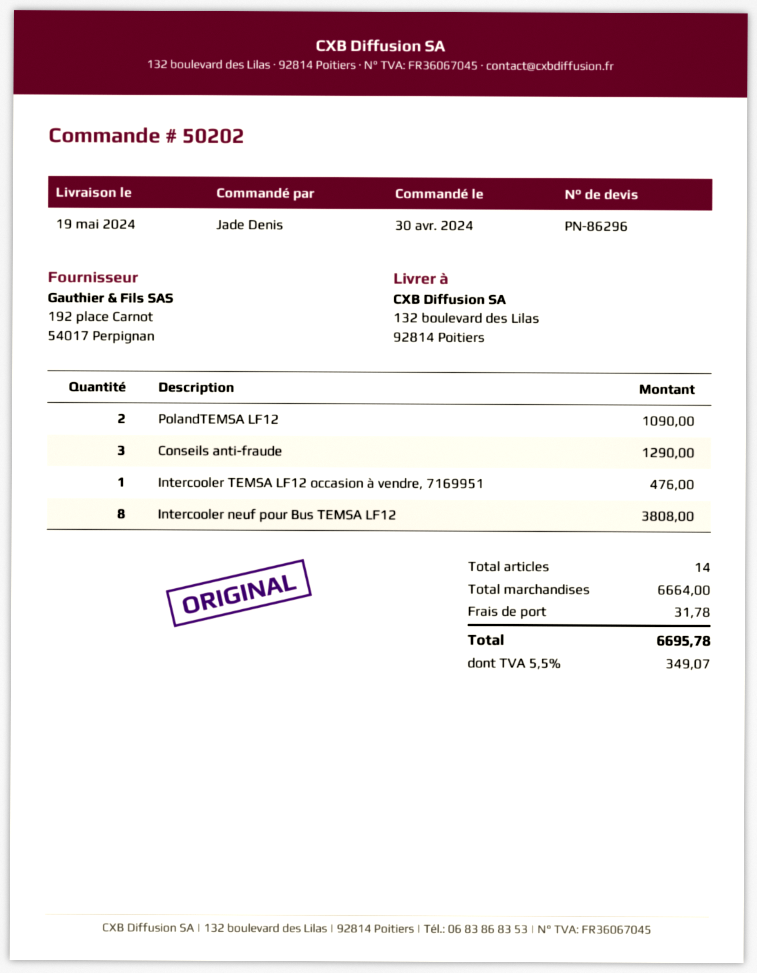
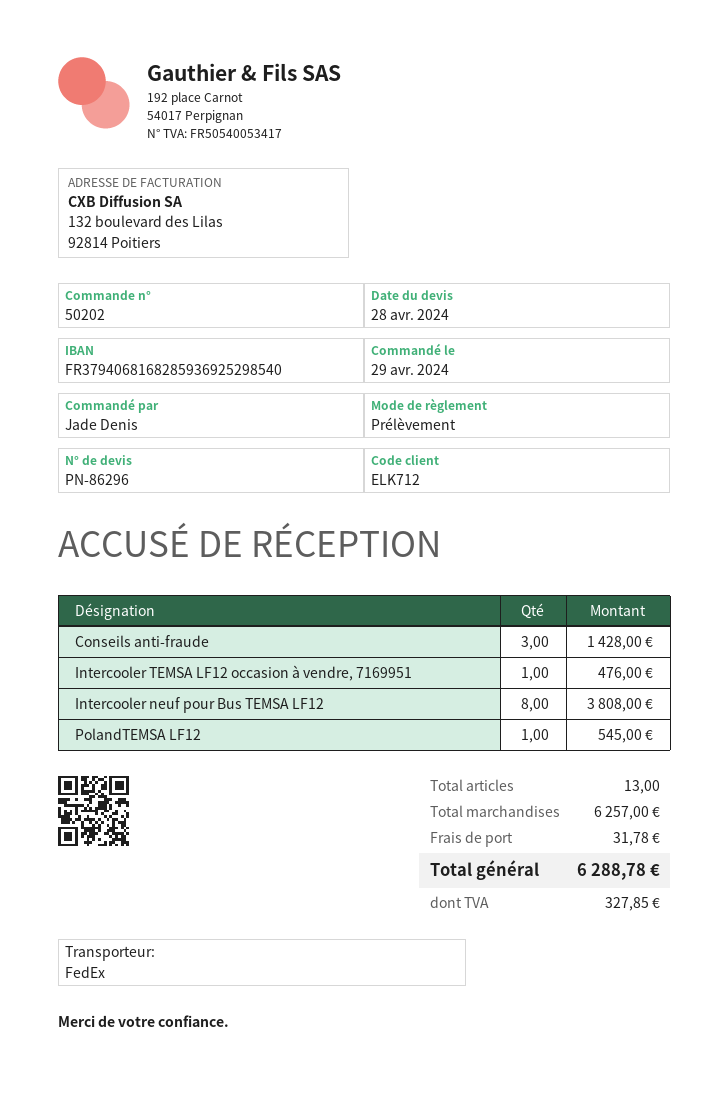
order date: 2024-04-30 -> 2024-04-29
PolandTEMSA LF12: 2 for 1090.00 -> 1 for 545.00
Conseils anti-fraude: 3 for 1290.00 -> 3 for 1428.00
total quantity: 14 -> 13
subtotal: 6664.00 -> 6257.00
tax: 349.07 -> 327.85
total: 6695.78 -> 6288.78

